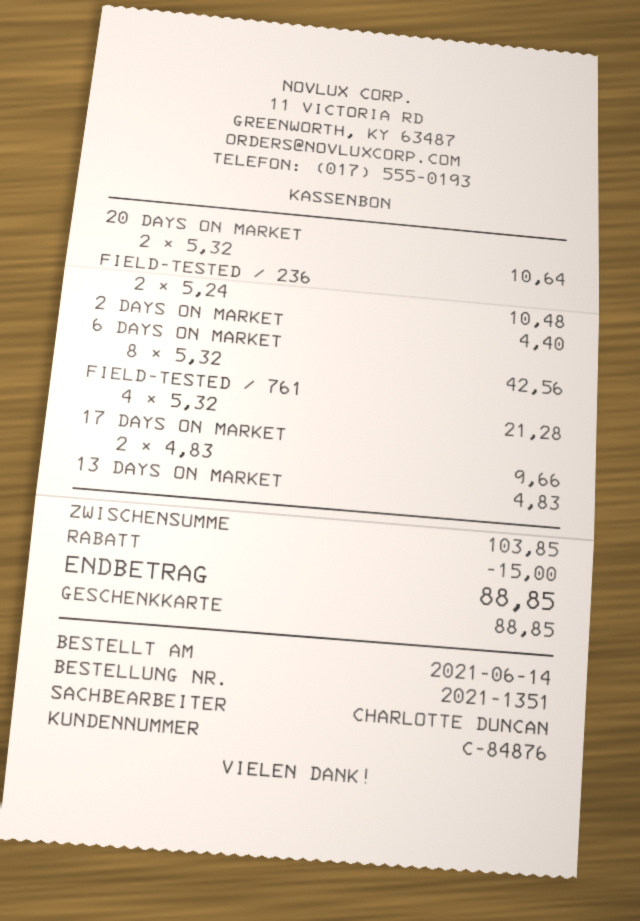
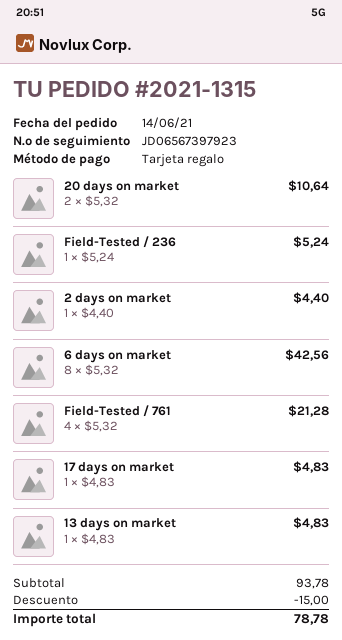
order number: 2021-1351 -> 2021-1315
FIELD-TESTED / 236: 2 x 5.24 = 10.48 -> 1 x 5.24 = 5.24
17 DAYS ON MARKET: 2 x 4.83 = 9.66 -> 1 x 4.83 = 4.83
subtotal: 103.85 -> 93.78
total: 88.85 -> 78.78

